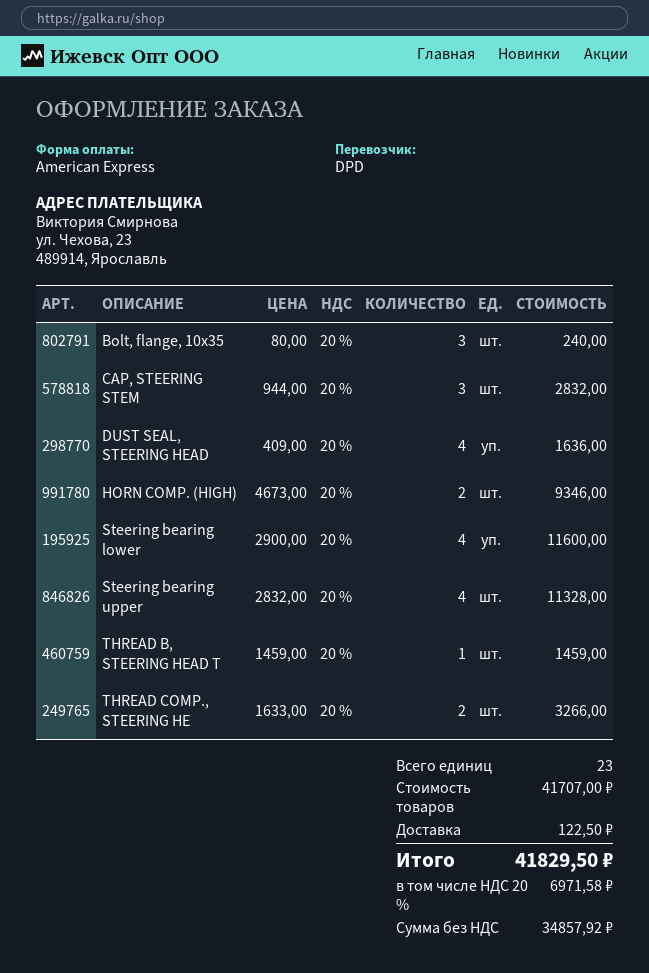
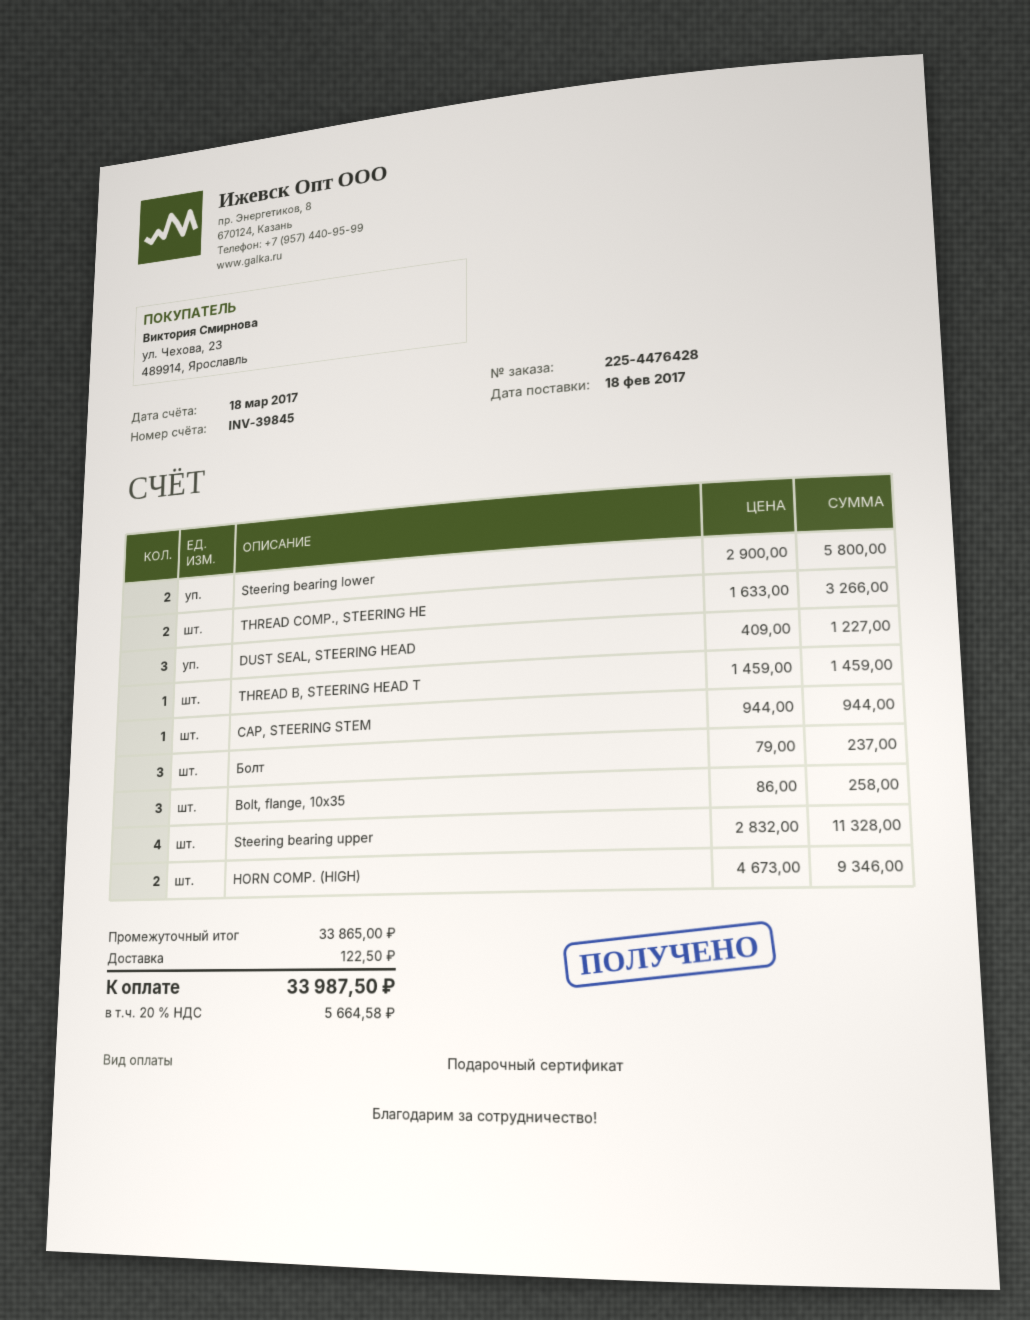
payment method: American Express -> gift card
Bolt, flange, 10x35: 3 x 80.00 = 240.00 -> 3 x 86.00 = 258.00
CAP, STEERING STEM: 3 x 944.00 = 2832.00 -> 1 x 944.00 = 944.00
DUST SEAL, STEERING HEAD: 4 x 409.00 = 1636.00 -> 3 x 409.00 = 1227.00
Steering bearing lower: 4 x 2900.00 = 11600.00 -> 2 x 2900.00 = 5800.00
Болт: none -> 3 x 79.00 = 237.00
subtotal: 41707.00 -> 33865.00
tax: 20% = 6971.58 -> 20% = 5664.58
total: 41829.50 -> 33987.50

